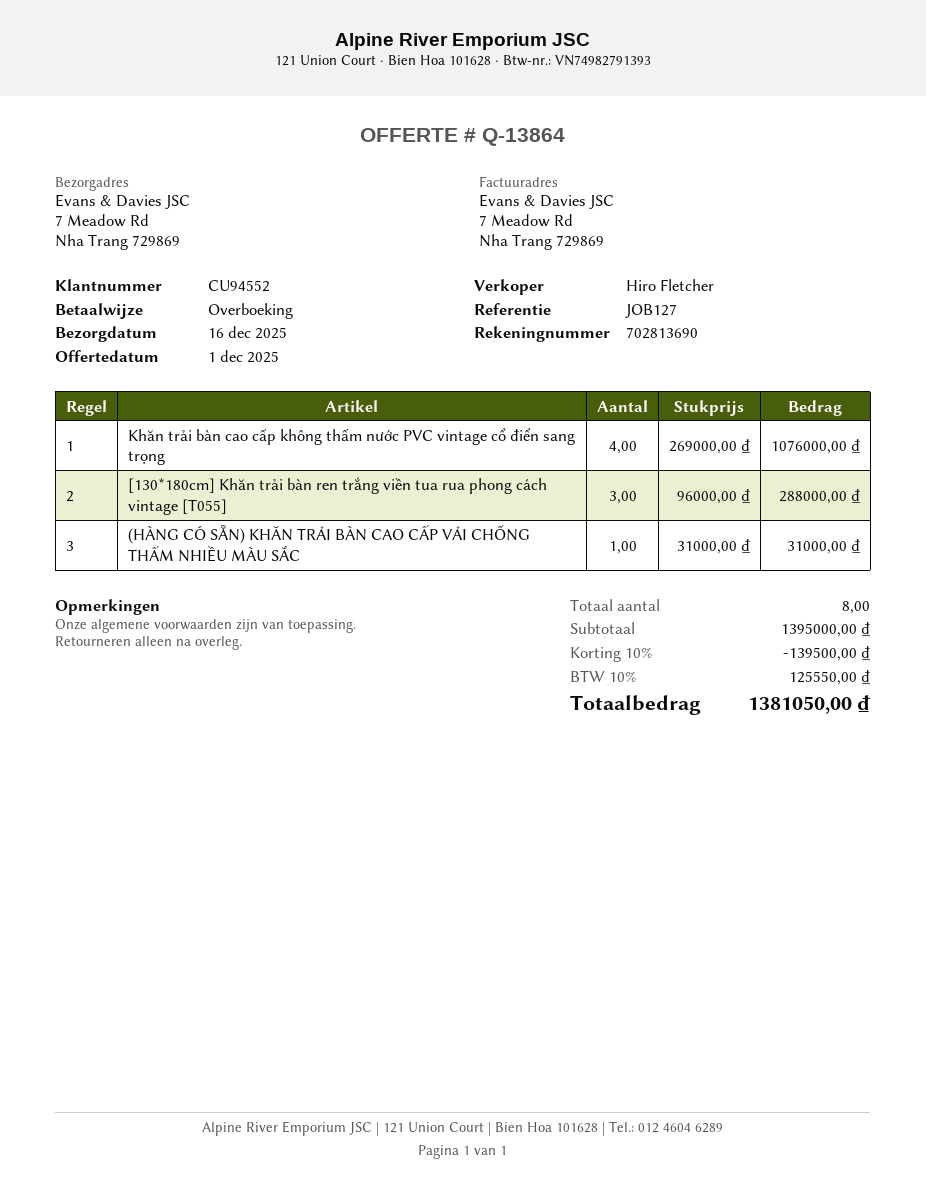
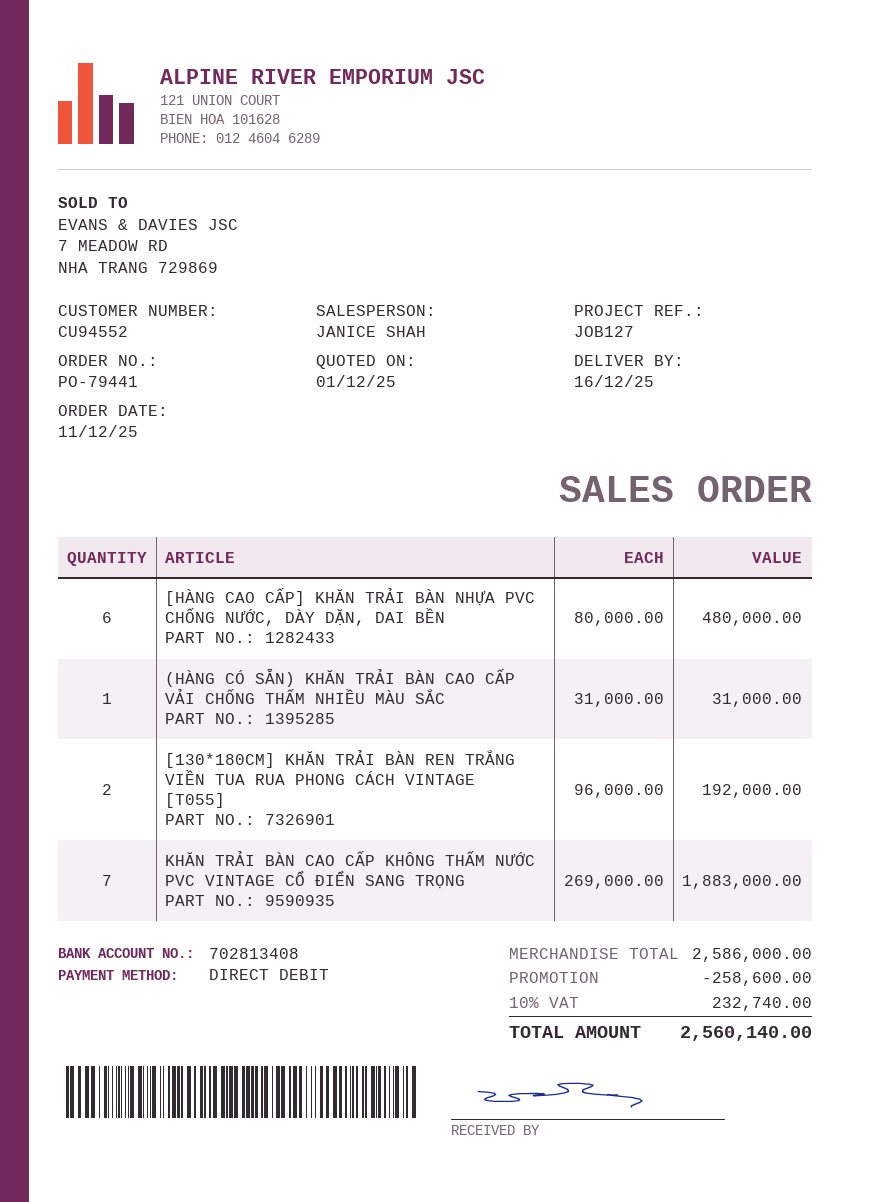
sales rep: Hiro Fletcher -> JANICE SHAH
payment method: bank transfer -> direct debit
bank account: 702813690 -> 702813408
Khăn trải bàn cao cấp không thấm nước PVC vintage cổ điển sang trọng: 4 x 269000.00 = 1076000.00 -> 7 x 269000.00 = 1883000.00
[130*180cm] Khăn trải bàn ren trắng viền tua rua phong cách vintage [T055]: 3 x 96000.00 = 288000.00 -> 2 x 96000.00 = 192000.00
[HÀNG CAO CẤP] KHĂN TRẢI BÀN NHỰA PVC CHỐNG NƯỚC, DÀY DẶN, DAI BỀN: none -> 6 x 80000.00 = 480000.00
subtotal: 1395000.00 -> 2586000.00
discount: 139500.00 -> 258600.00
tax: 10% = 125550.00 -> 10% = 232740.00
total: 1381050.00 -> 2560140.00

